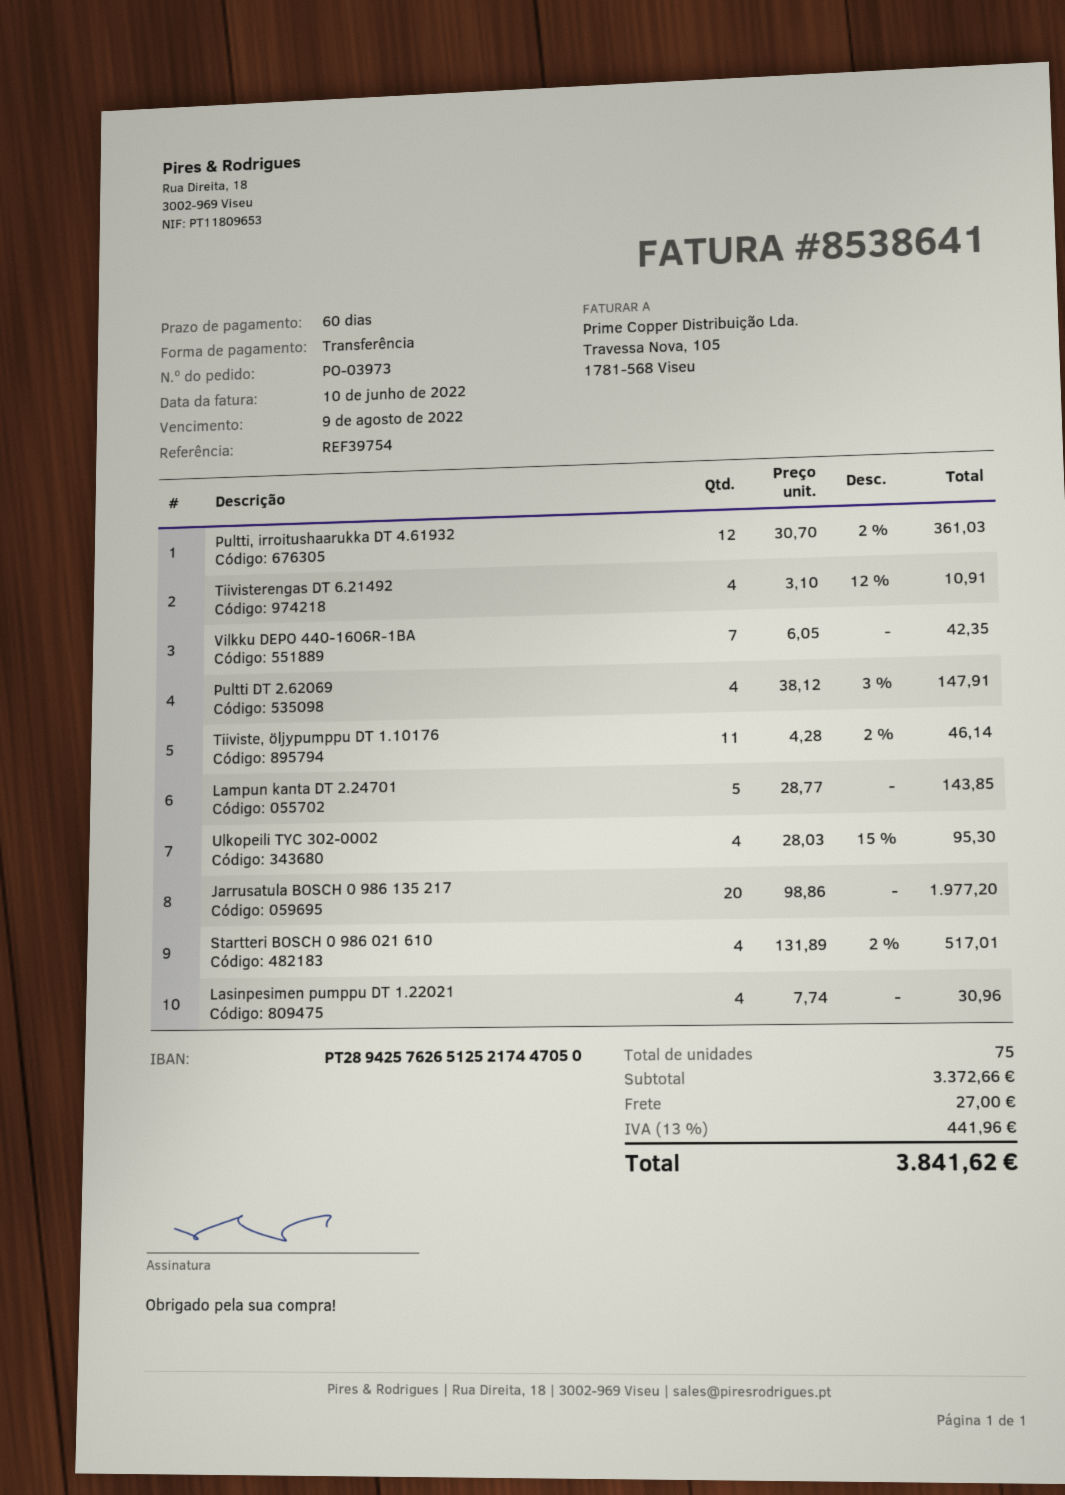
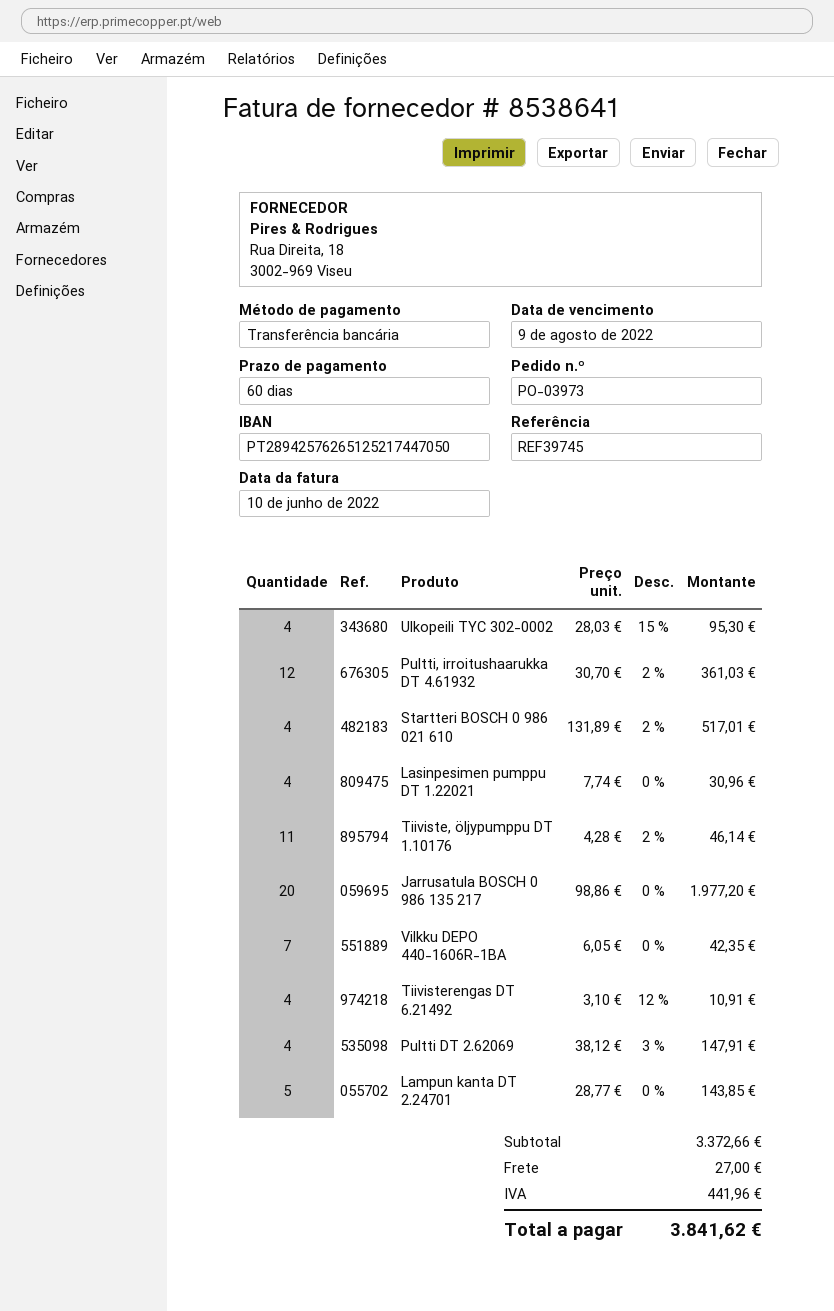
reference: REF39754 -> REF39745

